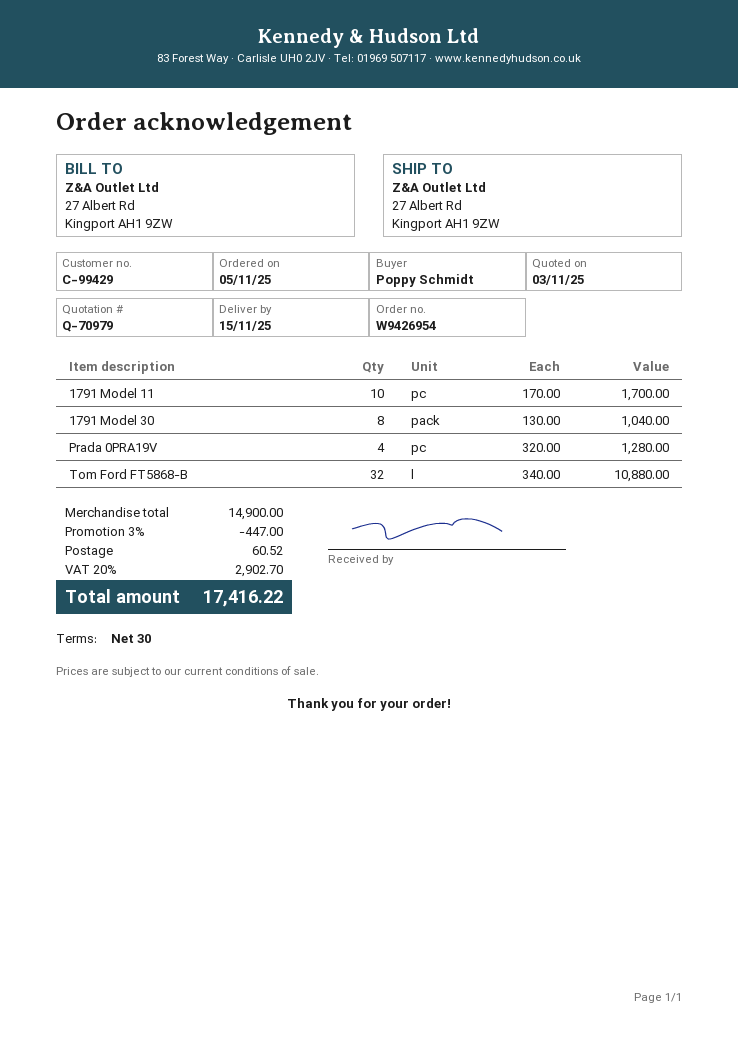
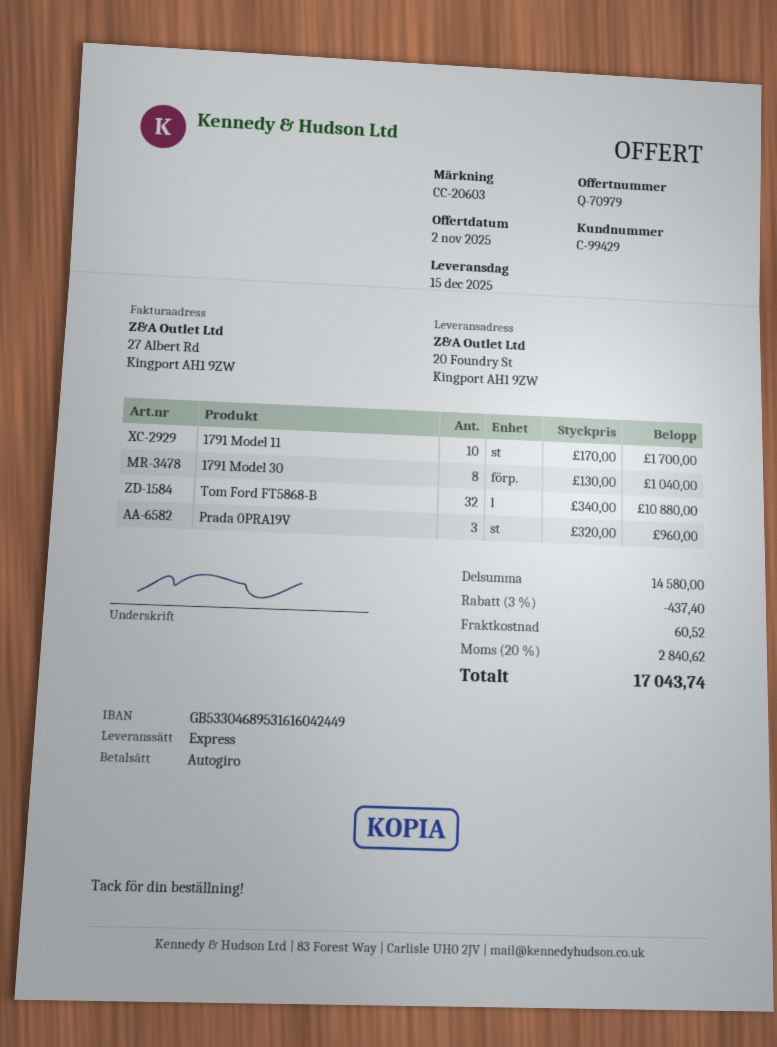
quote date: 2025-11-03 -> 2025-11-02
delivery date: 2025-11-15 -> 2025-12-15
ship to: 27 Albert Rd, Kingport AH1 9ZW -> 20 Foundry St, Kingport AH1 9ZW
Prada 0PRA19V: 4 x 320.00 = 1280.00 -> 3 x 320.00 = 960.00
subtotal: 14900.00 -> 14580.00
discount: 3% = 447.00 -> 3% = 437.40
tax: 20% = 2902.70 -> 20% = 2840.62
total: 17416.22 -> 17043.74

